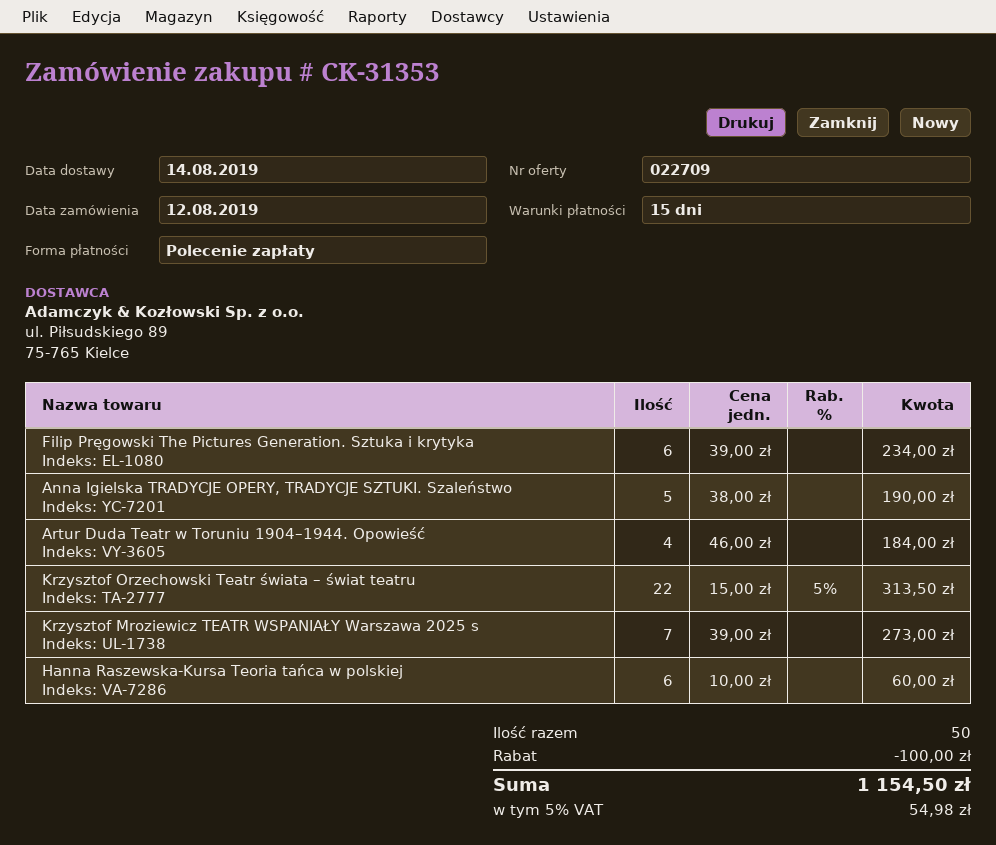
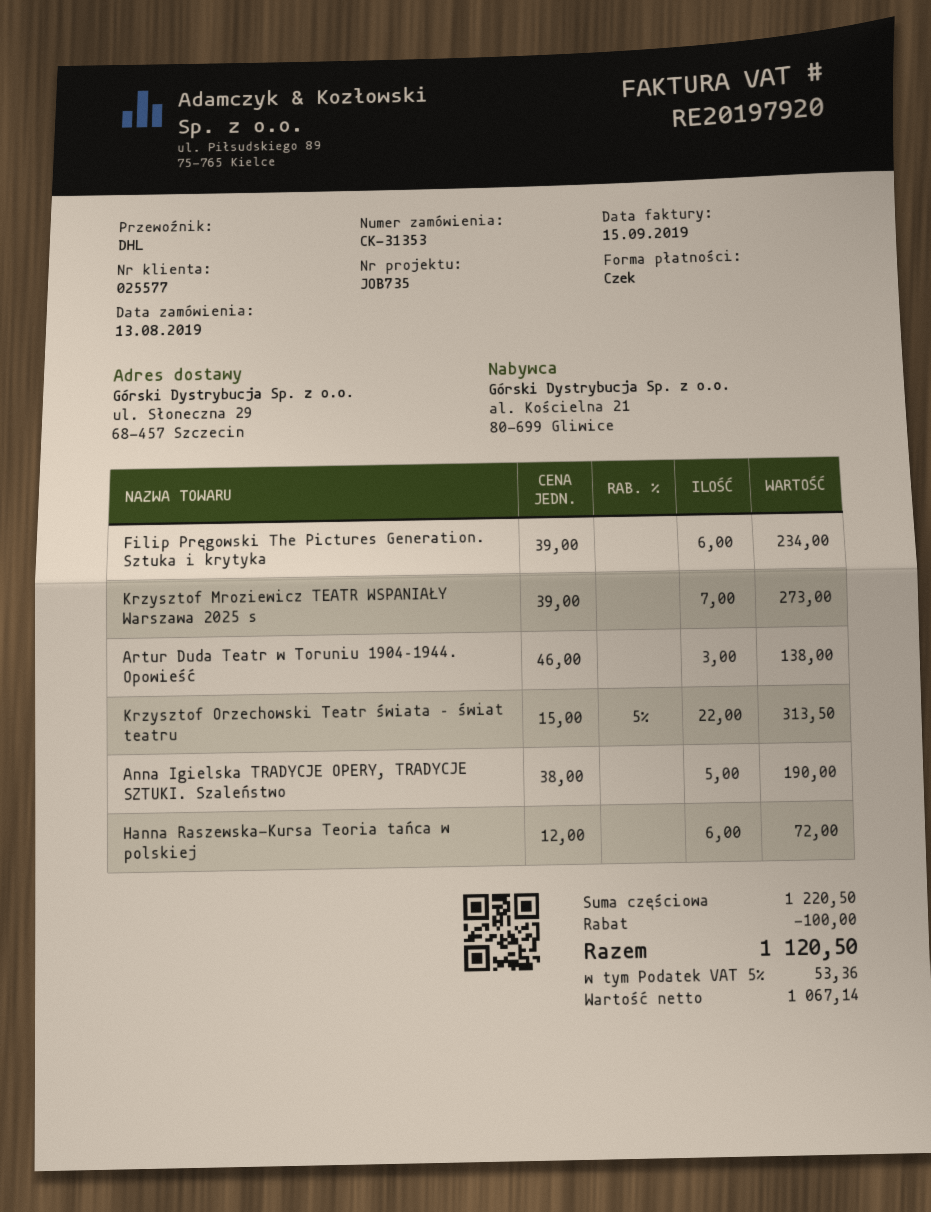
order date: 2019-08-12 -> 2019-08-13
payment method: direct debit -> cheque
Artur Duda Teatr w Toruniu 1904–1944. Opowieść: 4 x 46.00 = 184.00 -> 3 x 46.00 = 138.00
Hanna Raszewska-Kursa Teoria tańca w polskiej: 6 x 10.00 = 60.00 -> 6 x 12.00 = 72.00
tax: 5% = 54.98 -> 5% = 53.36
total: 1154.50 -> 1120.50

